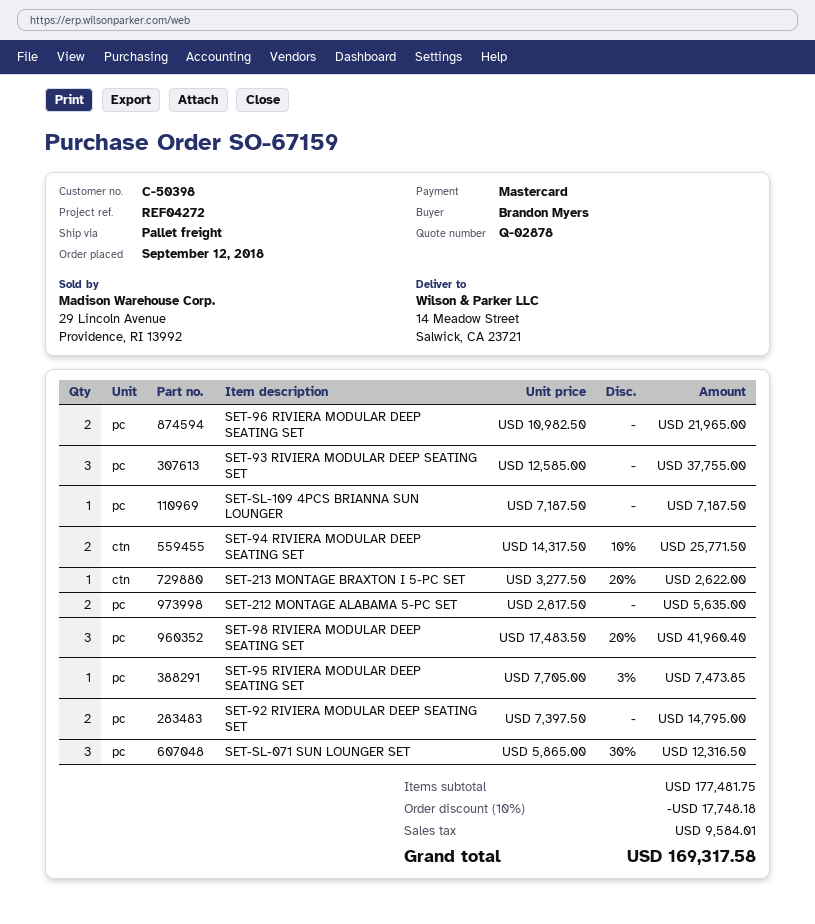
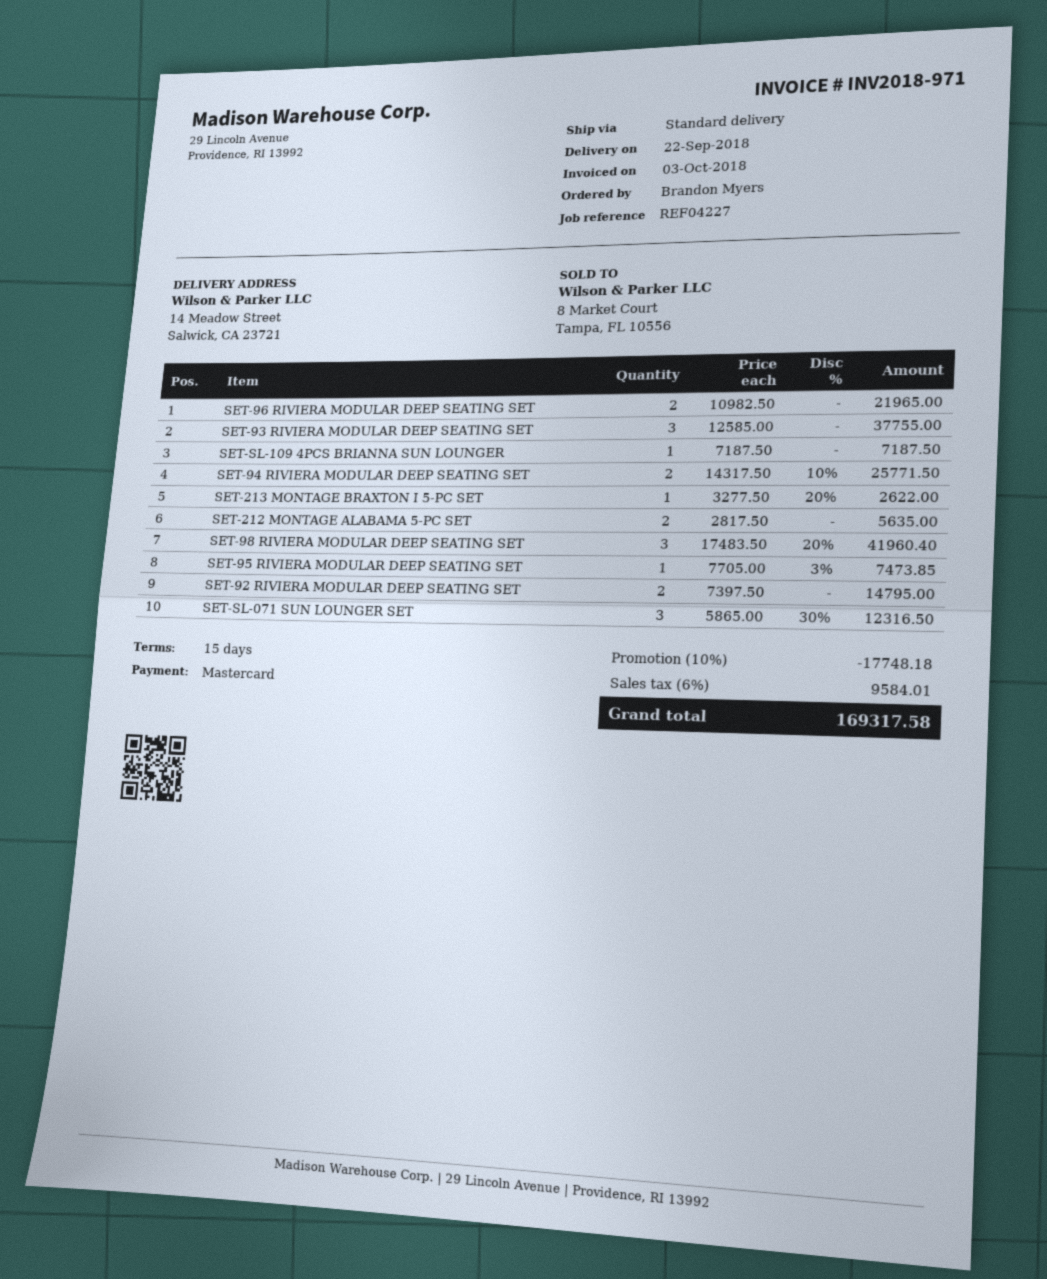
reference: REF04272 -> REF04227
shipping method: pallet freight -> standard

